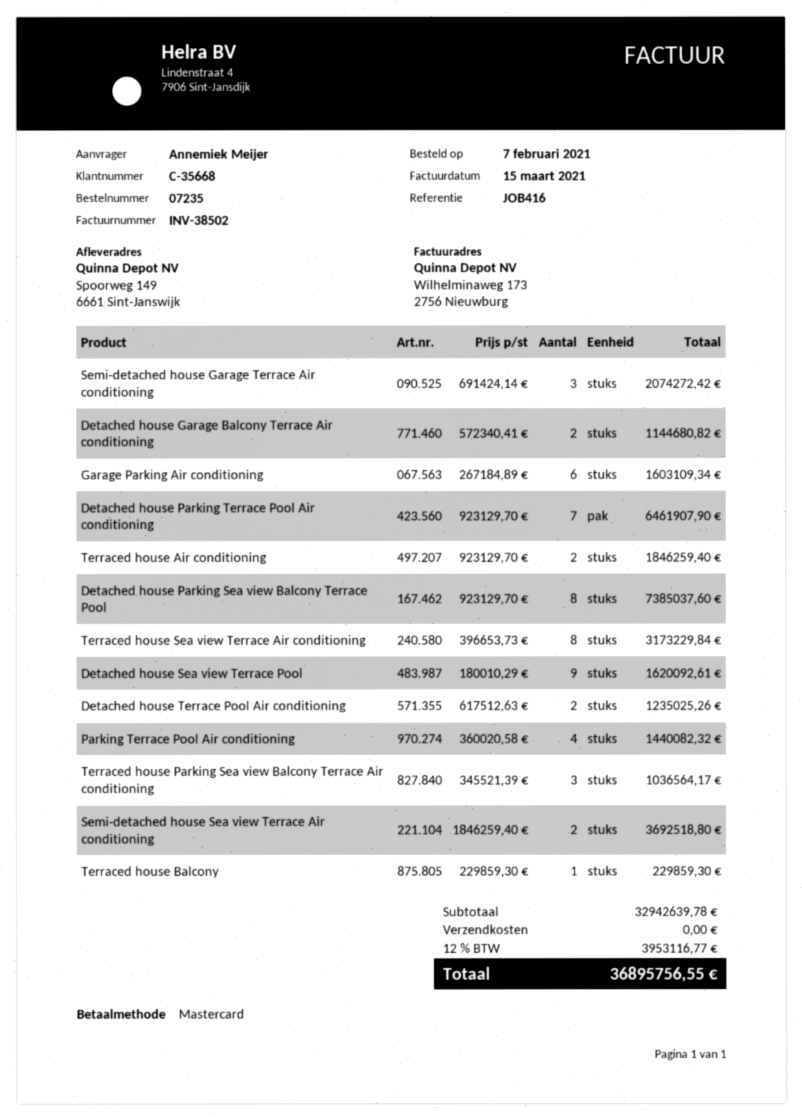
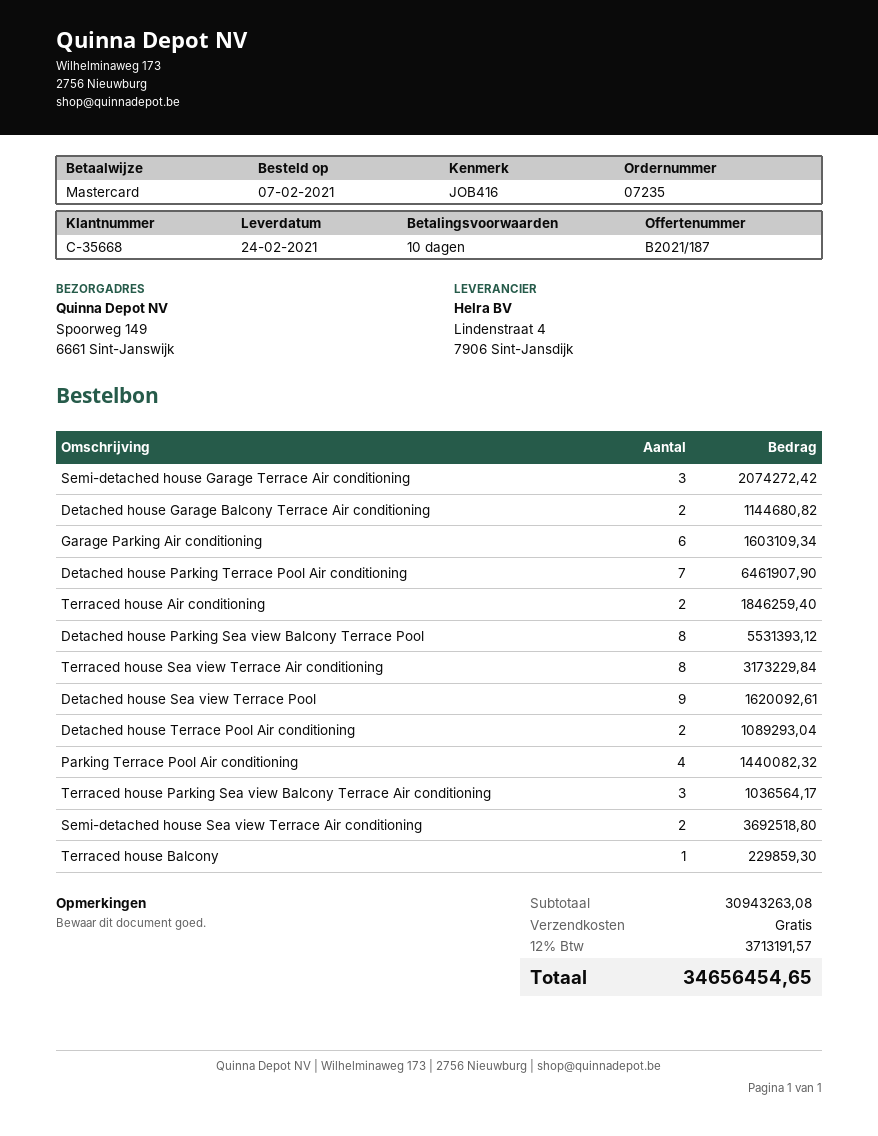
Detached house Parking Sea view Balcony Terrace Pool: 8 for 7385037.60 -> 8 for 5531393.12
Detached house Terrace Pool Air conditioning: 2 for 1235025.26 -> 2 for 1089293.04
subtotal: 32942639.78 -> 30943263.08
tax: 12% = 3953116.77 -> 12% = 3713191.57
total: 36895756.55 -> 34656454.65

